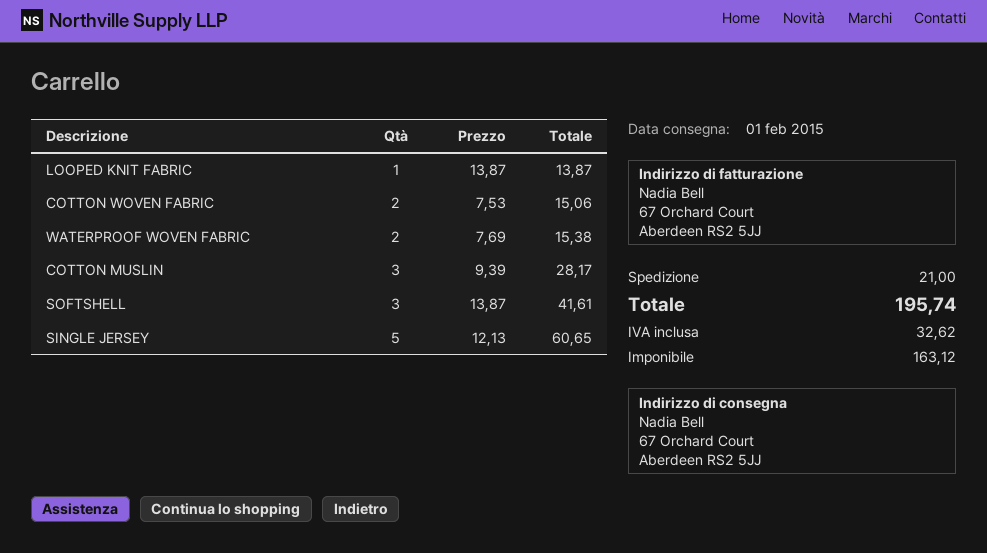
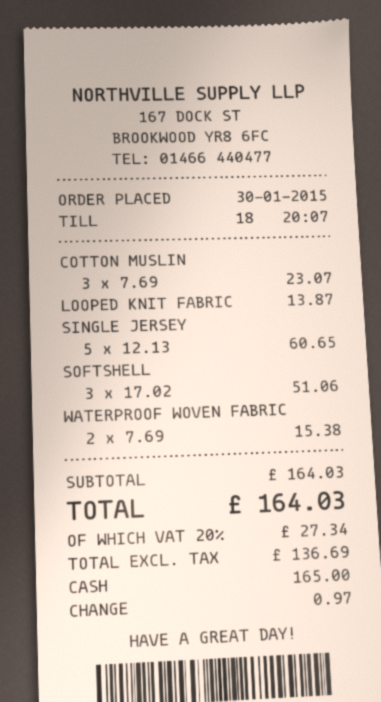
COTTON WOVEN FABRIC: 2 x 7.53 = 15.06 -> none
COTTON MUSLIN: 3 x 9.39 = 28.17 -> 3 x 7.69 = 23.07
SOFTSHELL: 3 x 13.87 = 41.61 -> 3 x 17.02 = 51.06
shipping: 21.00 -> none
net: 163.12 -> 136.69
tax: 32.62 -> 27.34
total: 195.74 -> 164.03

